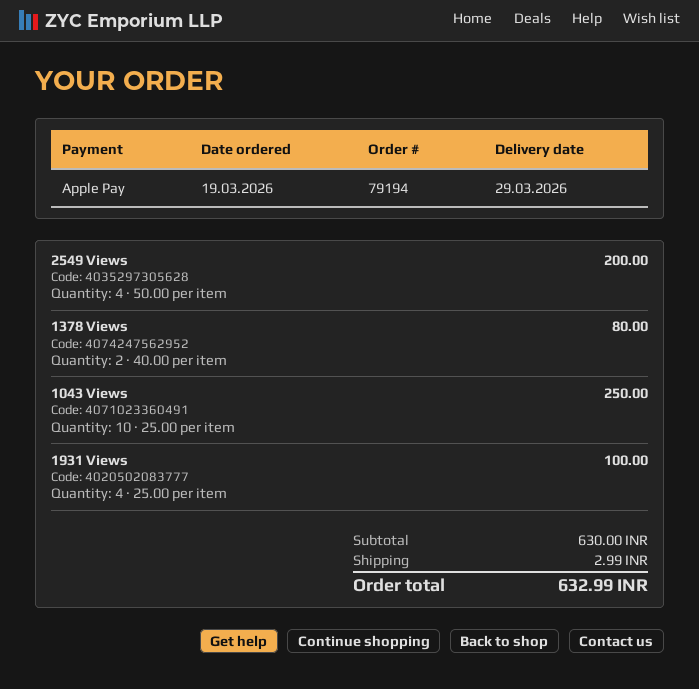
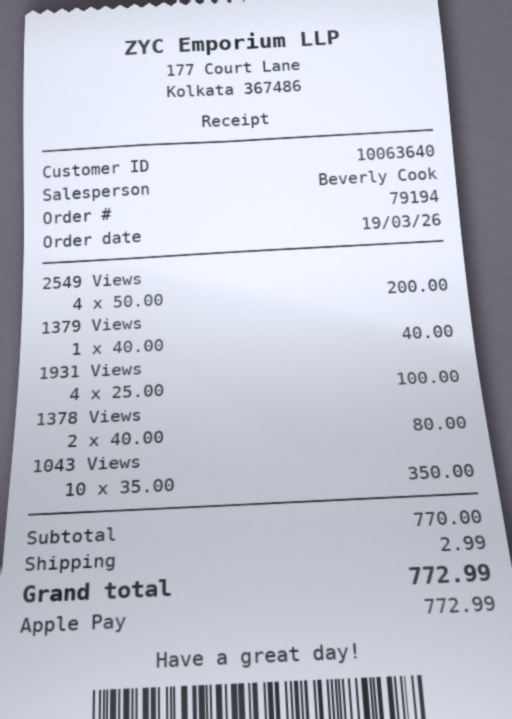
1043 Views: 10 x 25.00 = 250.00 -> 10 x 35.00 = 350.00
1379 Views: none -> 1 x 40.00 = 40.00
subtotal: 630.00 -> 770.00
total: 632.99 -> 772.99

